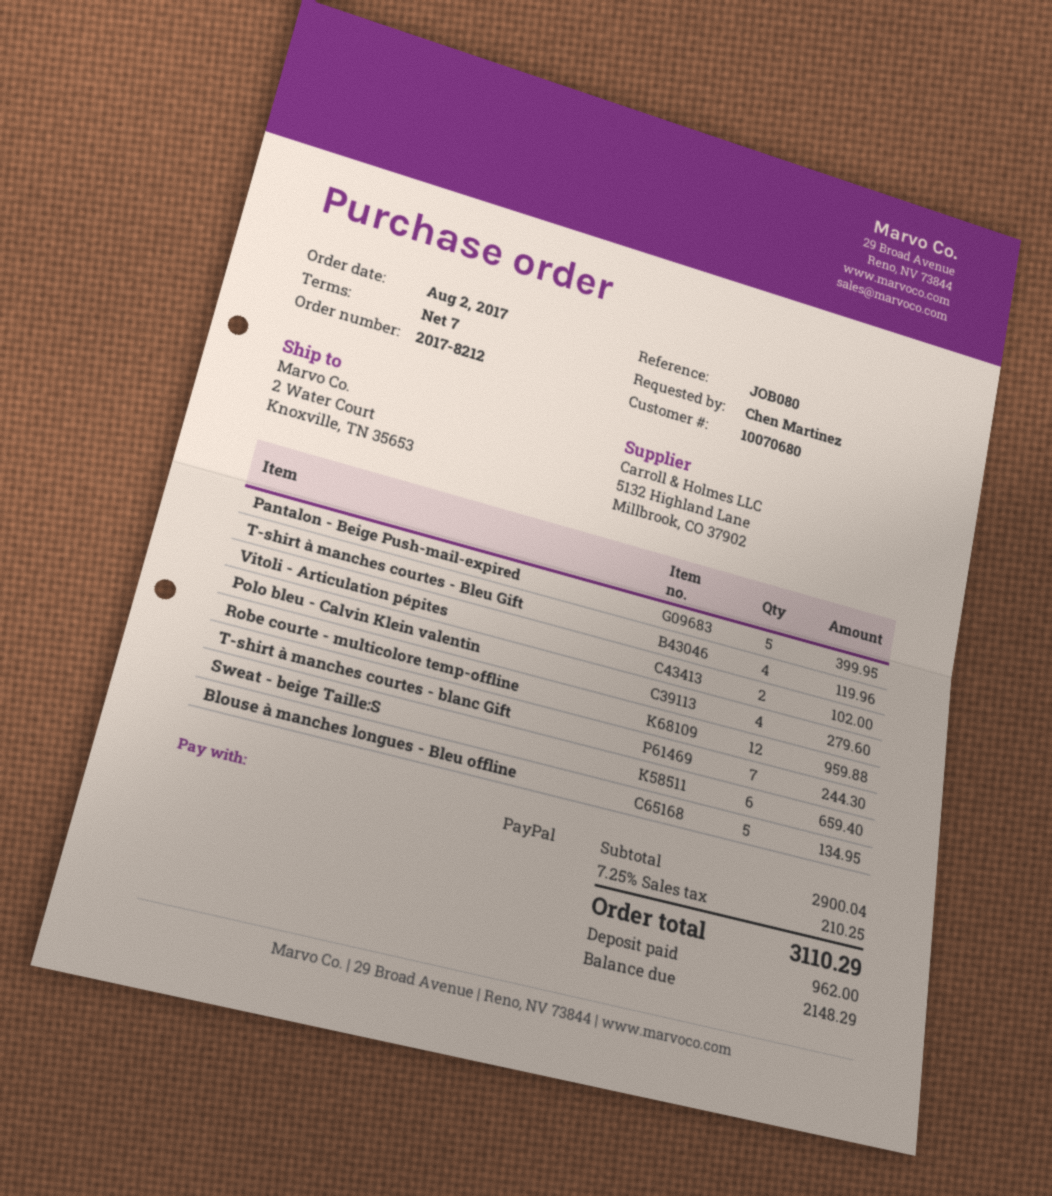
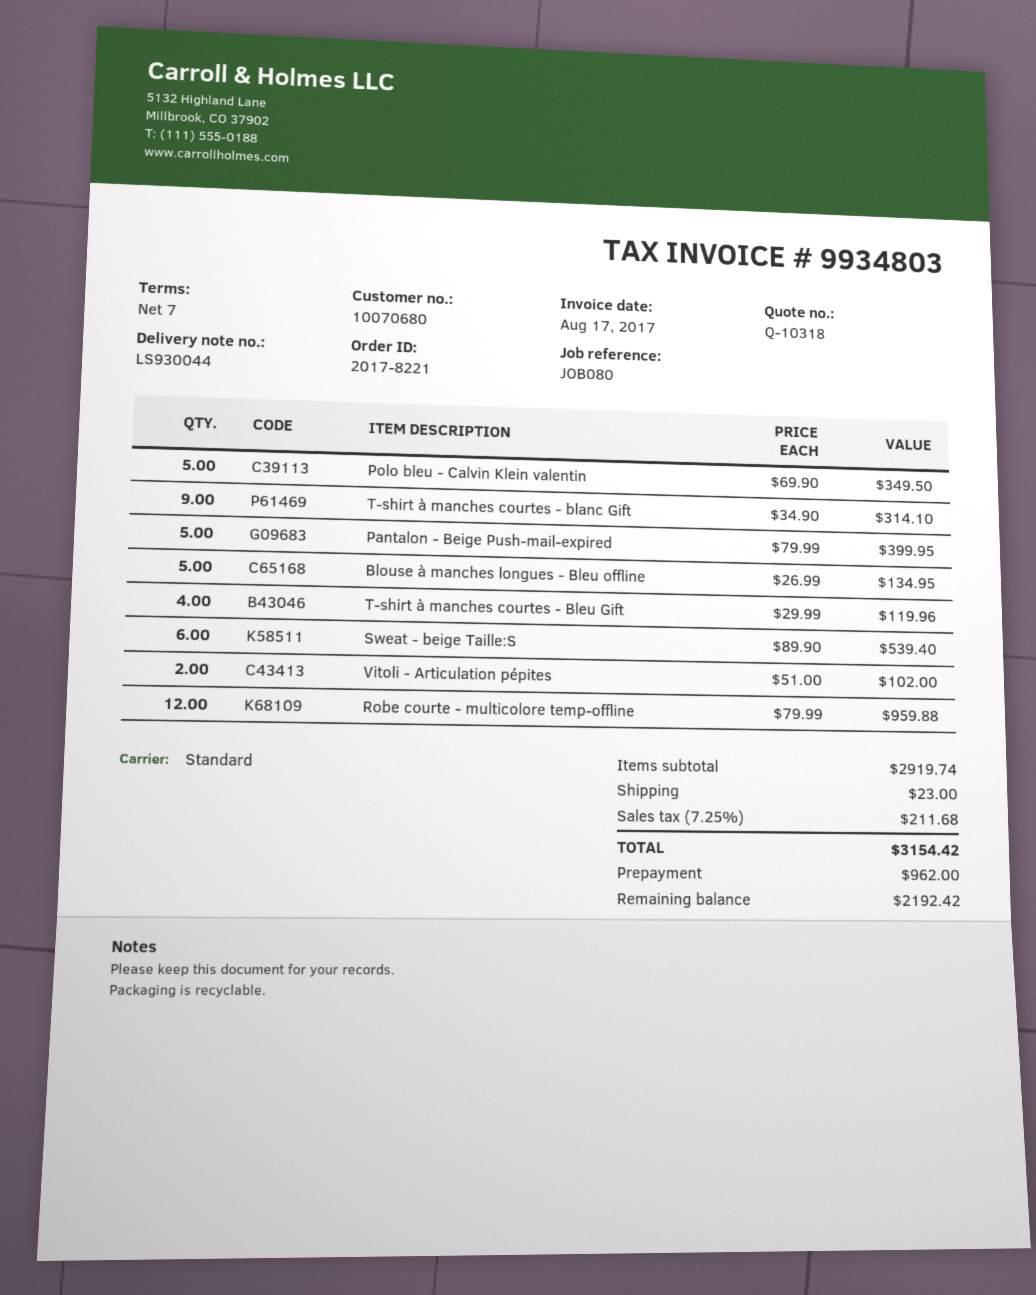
order number: 2017-8212 -> 2017-8221
Polo bleu - Calvin Klein valentin: 4 for 279.60 -> 5 for 349.50
T-shirt à manches courtes - blanc Gift: 7 for 244.30 -> 9 for 314.10
Sweat - beige Taille:S: 6 for 659.40 -> 6 for 539.40
subtotal: 2900.04 -> 2919.74
shipping: none -> 23.00
tax: 7.25% = 210.25 -> 7.25% = 211.68
total: 3110.29 -> 3154.42
balance: 2148.29 -> 2192.42

